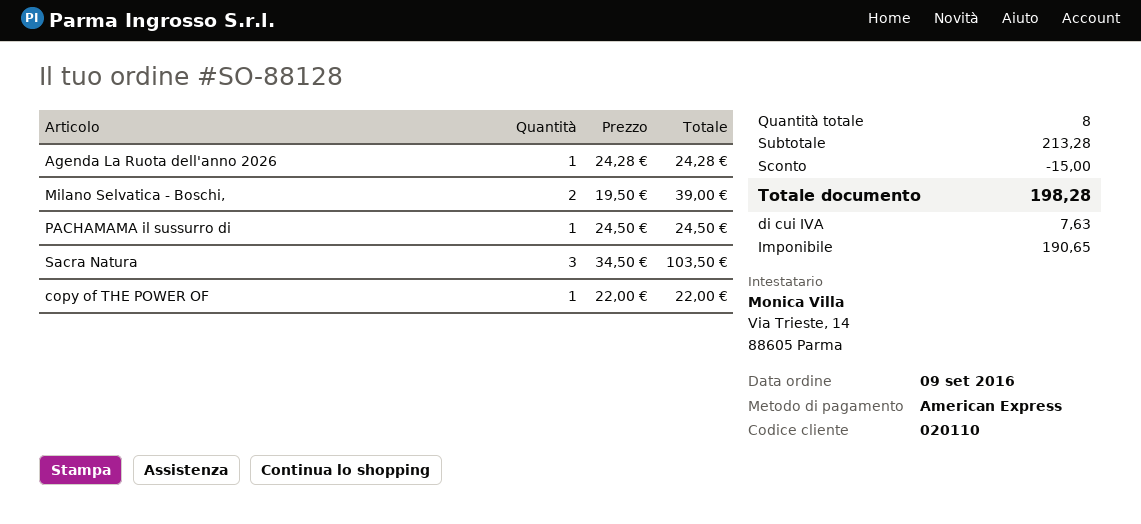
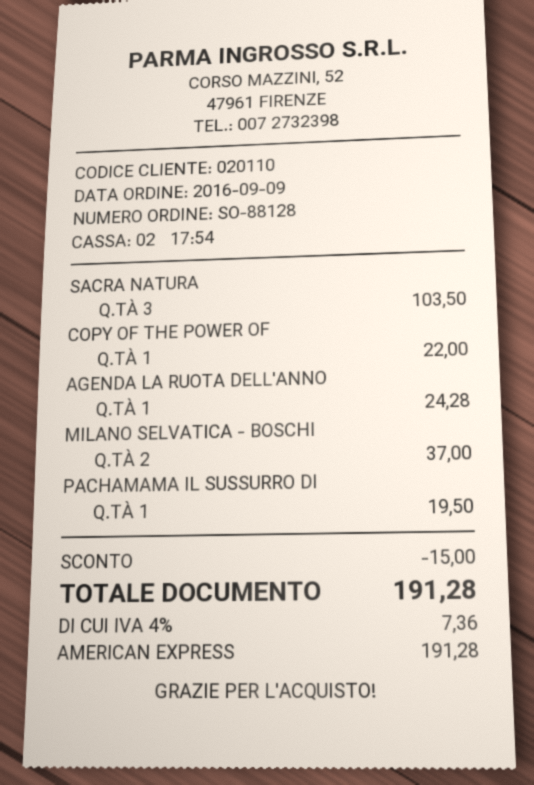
Milano Selvatica - Boschi,: 2 for 39.00 -> 2 for 37.00
PACHAMAMA il sussurro di: 1 for 24.50 -> 1 for 19.50
tax: 7.63 -> 7.36
total: 198.28 -> 191.28

